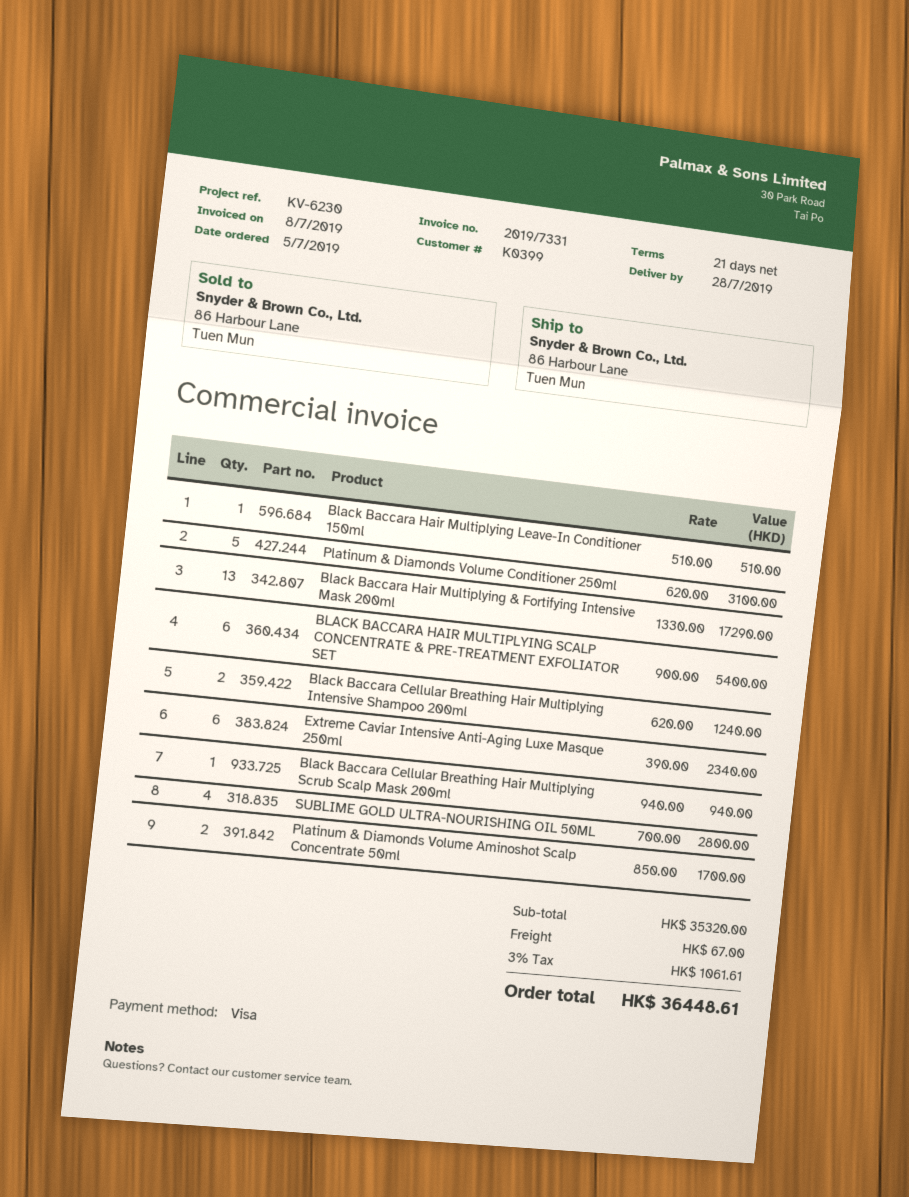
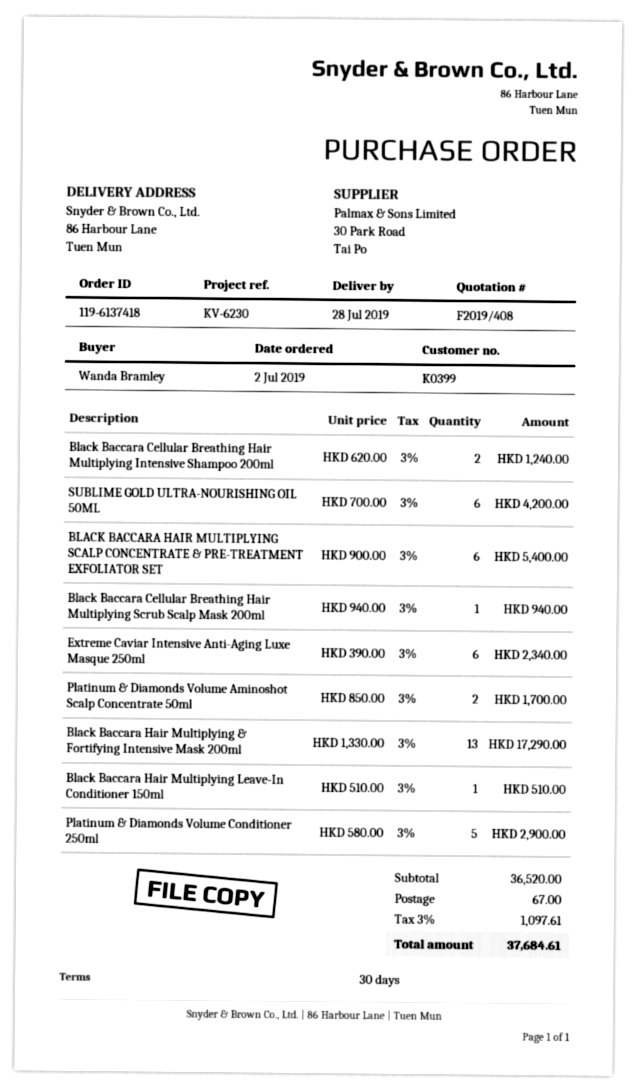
order date: 2019-07-05 -> 2019-07-02
payment terms: 21 days -> 30 days
Platinum & Diamonds Volume Conditioner 250ml: 5 x 620.00 = 3100.00 -> 5 x 580.00 = 2900.00
SUBLIME GOLD ULTRA-NOURISHING OIL 50ML: 4 x 700.00 = 2800.00 -> 6 x 700.00 = 4200.00
subtotal: 35320.00 -> 36520.00
tax: 3% = 1061.61 -> 3% = 1097.61
total: 36448.61 -> 37684.61

